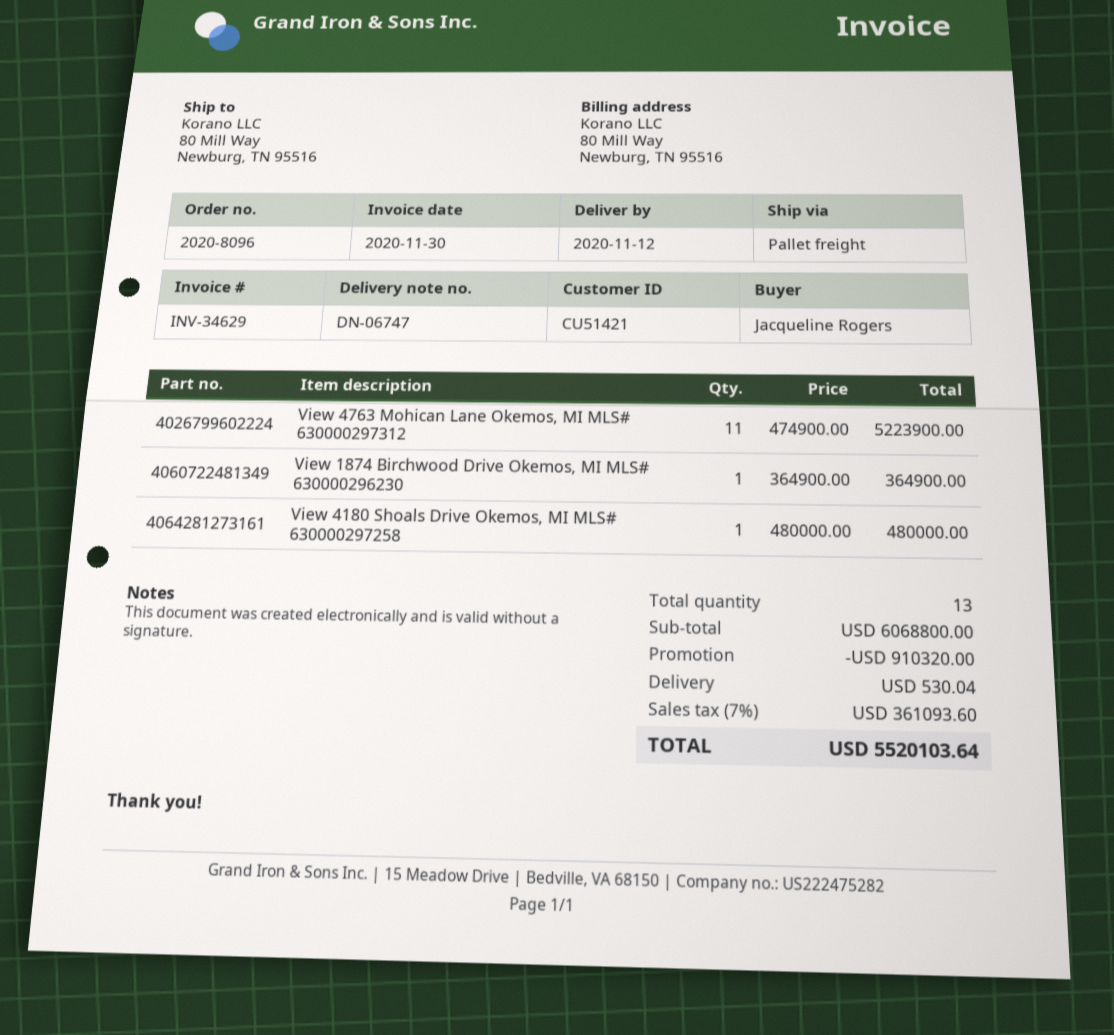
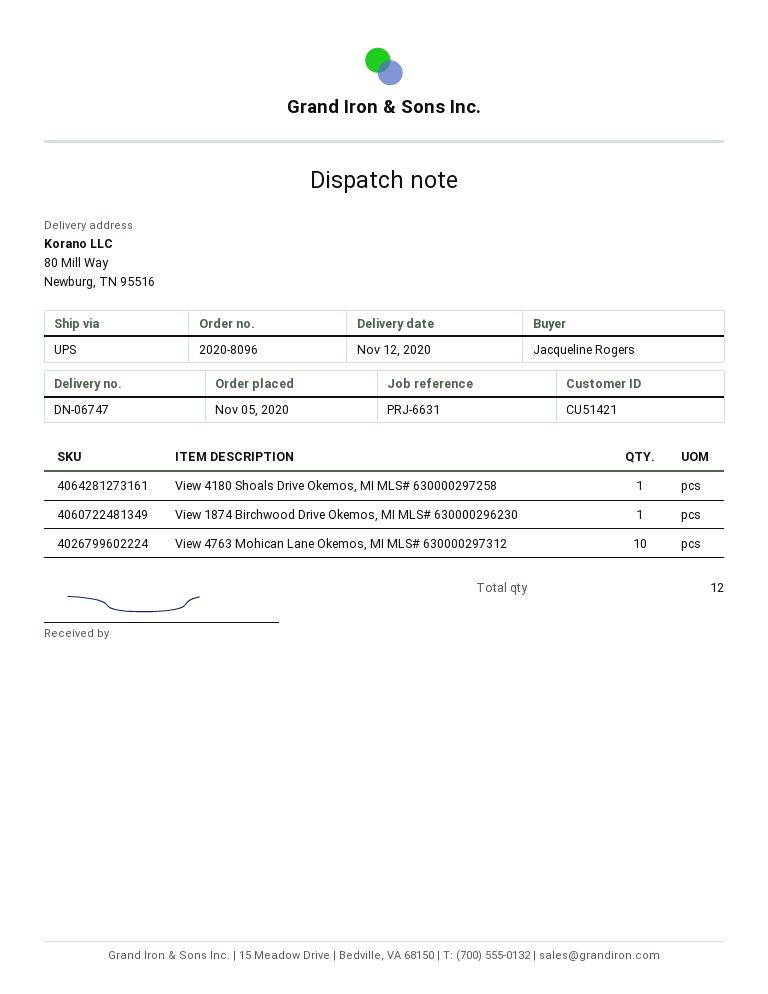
shipping method: pallet freight -> UPS
View 4763 Mohican Lane Okemos, MI MLS# 630000297312: 11 -> 10
total quantity: 13 -> 12

